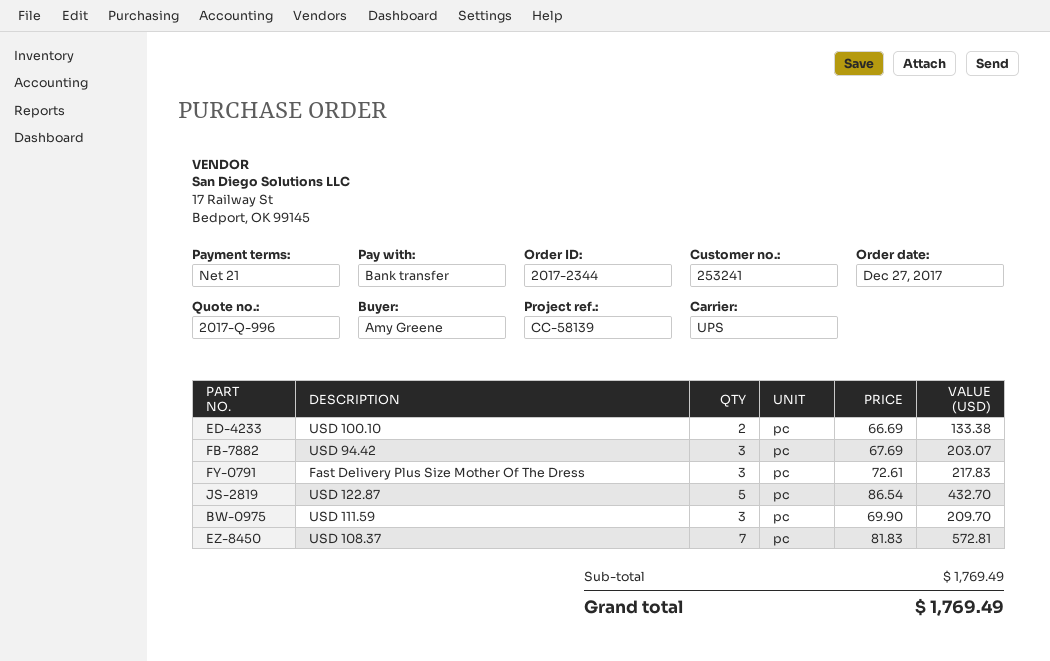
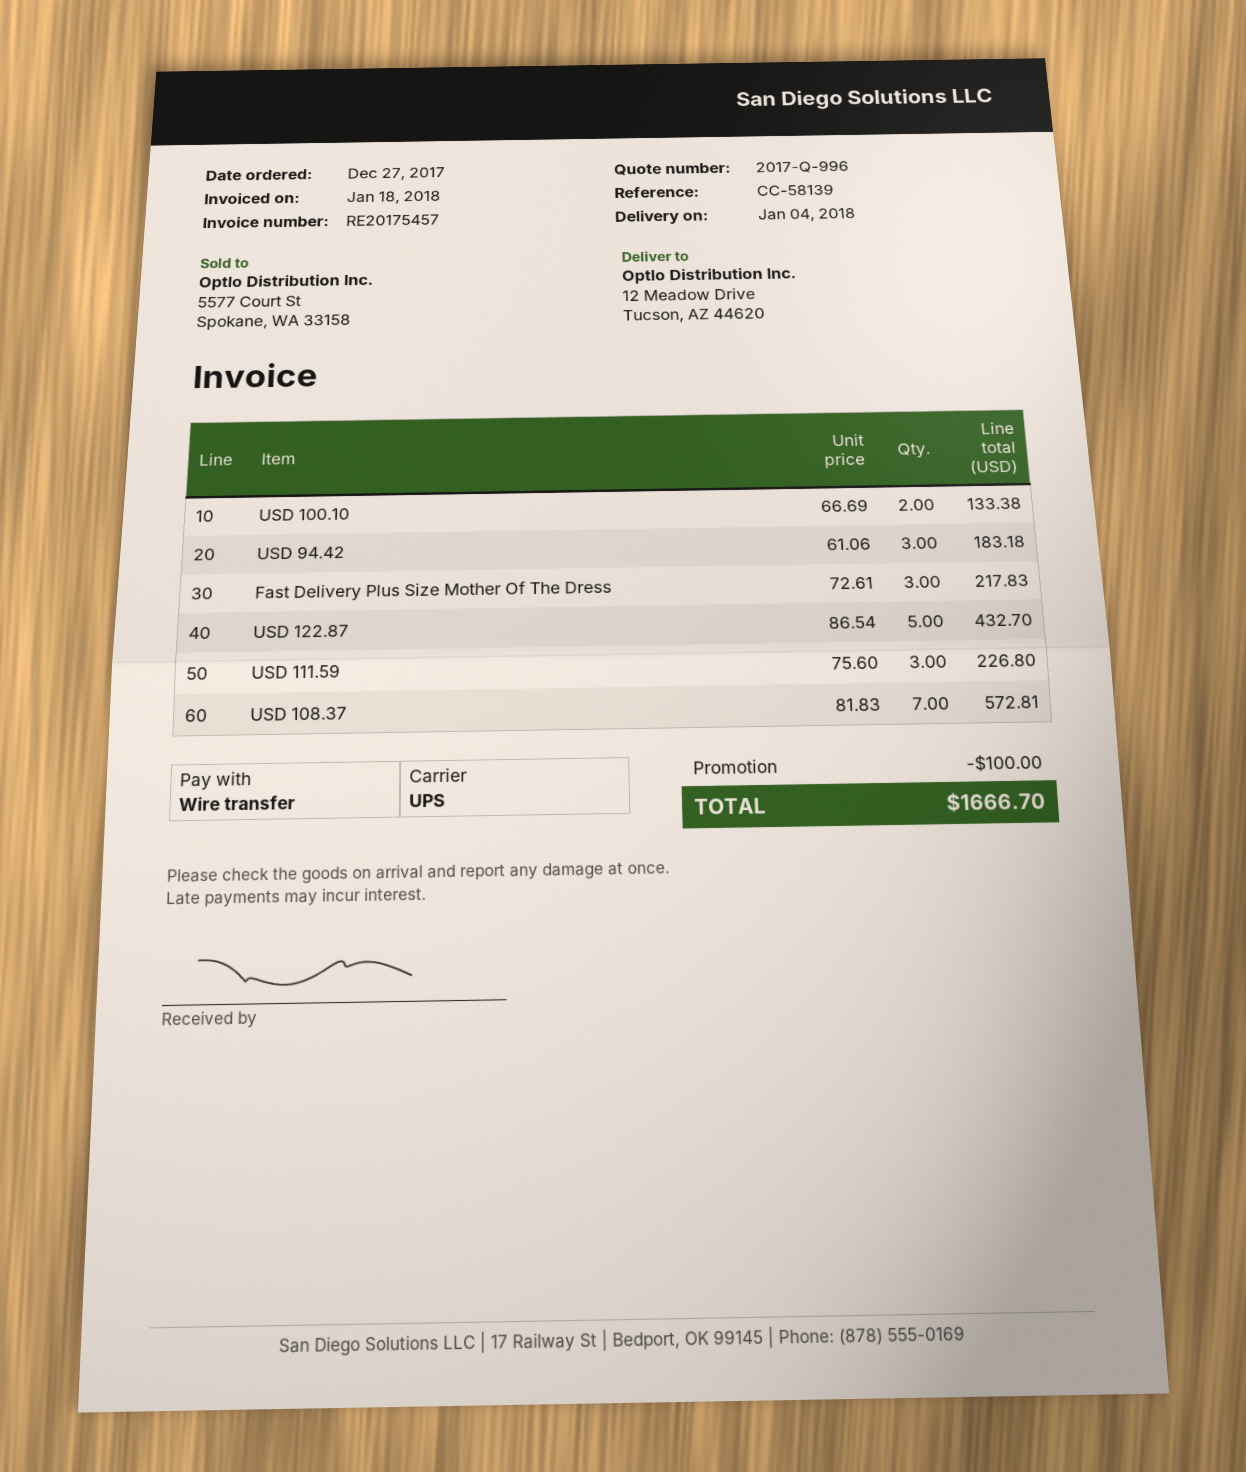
USD 94.42: 3 x 67.69 = 203.07 -> 3 x 61.06 = 183.18
USD 111.59: 3 x 69.90 = 209.70 -> 3 x 75.60 = 226.80
discount: none -> 100.00
total: 1769.49 -> 1666.70

